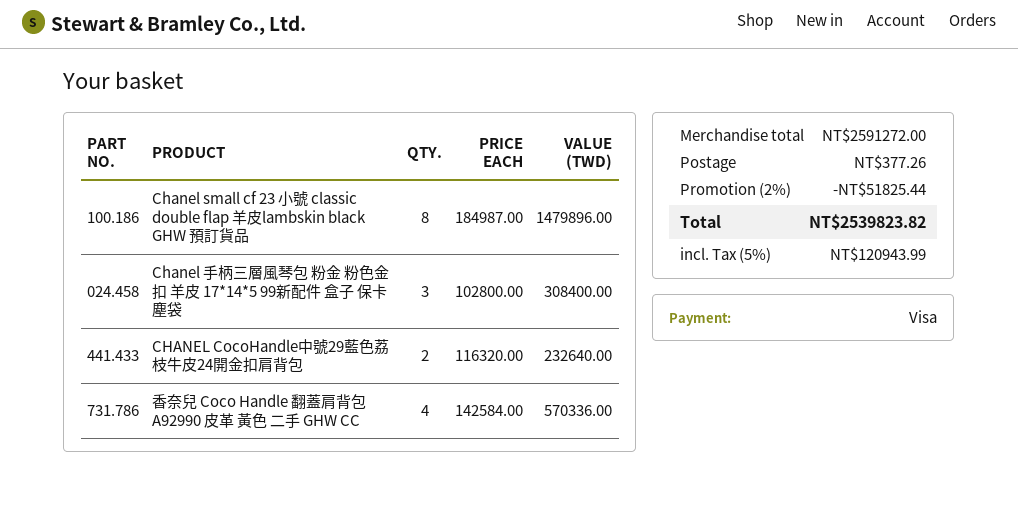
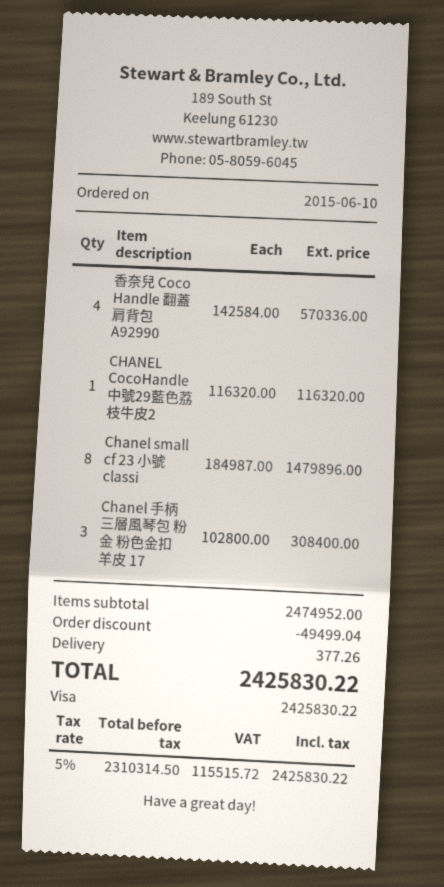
CHANEL CocoHandle中號29藍色荔枝牛皮24開金扣肩背包: 2 x 116320.00 = 232640.00 -> 1 x 116320.00 = 116320.00
subtotal: 2591272.00 -> 2474952.00
discount: 51825.44 -> 49499.04
tax: 5% = 120943.99 -> 5% = 115515.72
total: 2539823.82 -> 2425830.22

